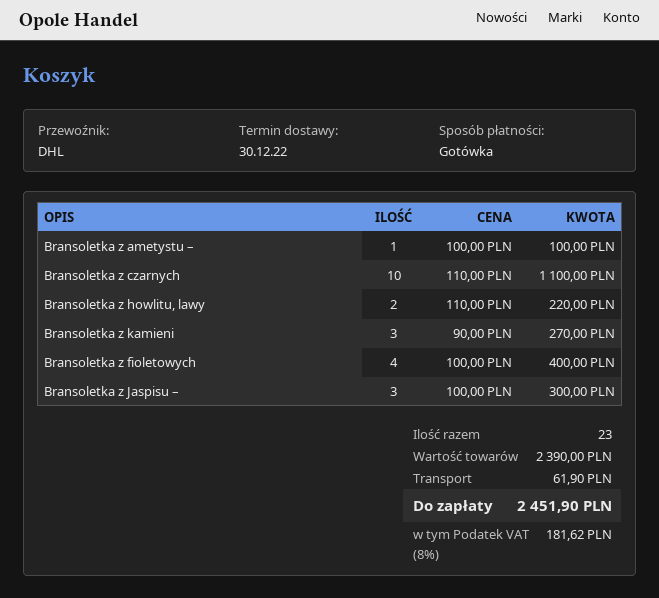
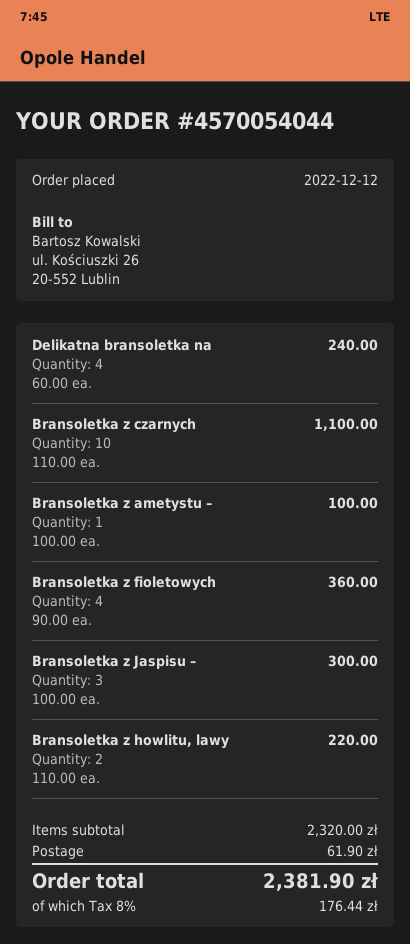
Bransoletka z kamieni: 3 x 90.00 = 270.00 -> none
Bransoletka z fioletowych: 4 x 100.00 = 400.00 -> 4 x 90.00 = 360.00
Delikatna bransoletka na: none -> 4 x 60.00 = 240.00
subtotal: 2390.00 -> 2320.00
tax: 8% = 181.62 -> 8% = 176.44
total: 2451.90 -> 2381.90

